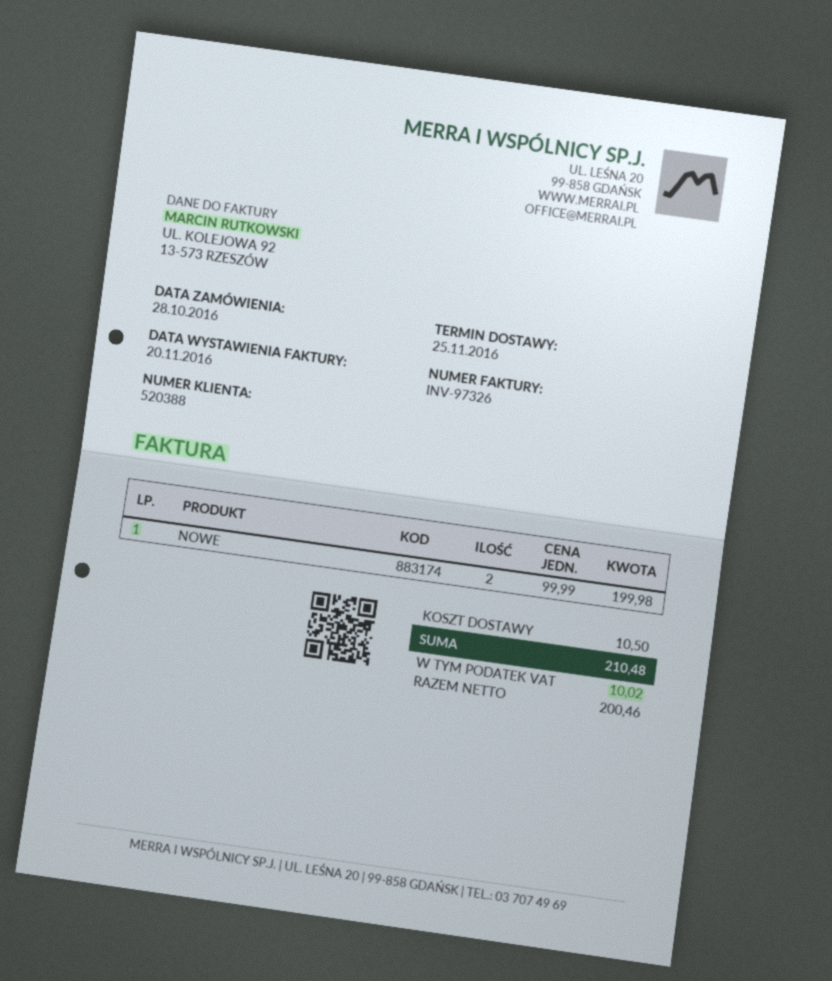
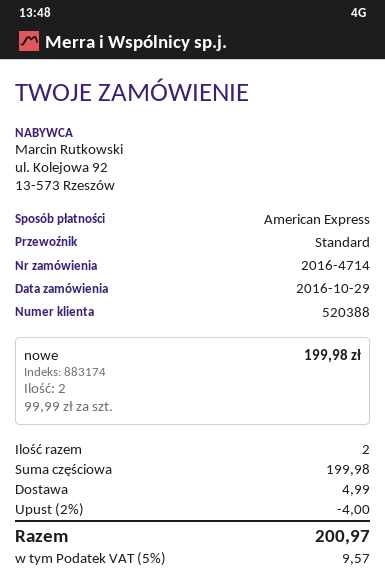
order date: 2016-10-28 -> 2016-10-29
discount: none -> 2% = 4.00
shipping: 10.50 -> 4.99
tax: 10.02 -> 9.57
total: 210.48 -> 200.97

